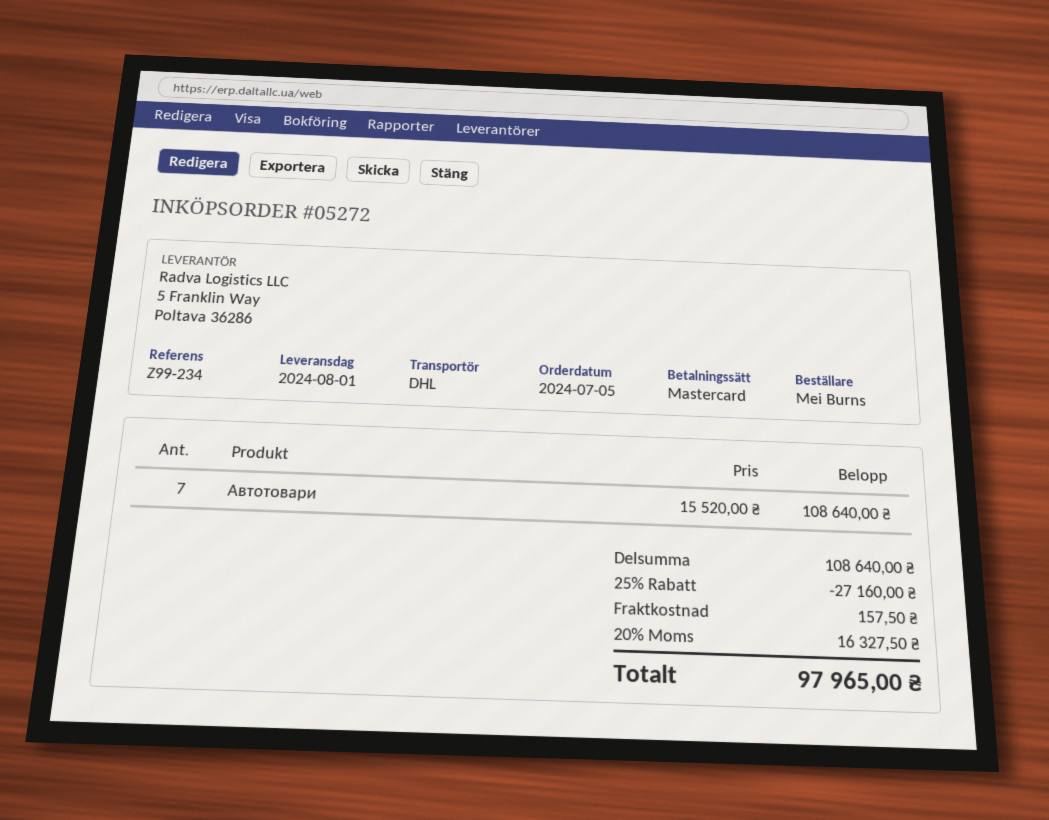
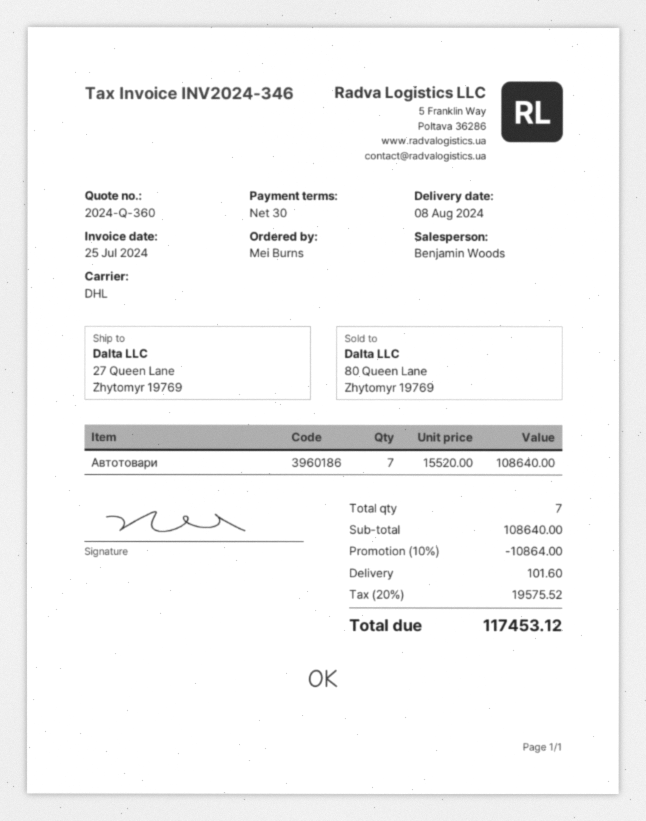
delivery date: 2024-08-01 -> 2024-08-08
discount: 25% = 27160.00 -> 10% = 10864.00
shipping: 157.50 -> 101.60
tax: 20% = 16327.50 -> 20% = 19575.52
total: 97965.00 -> 117453.12

